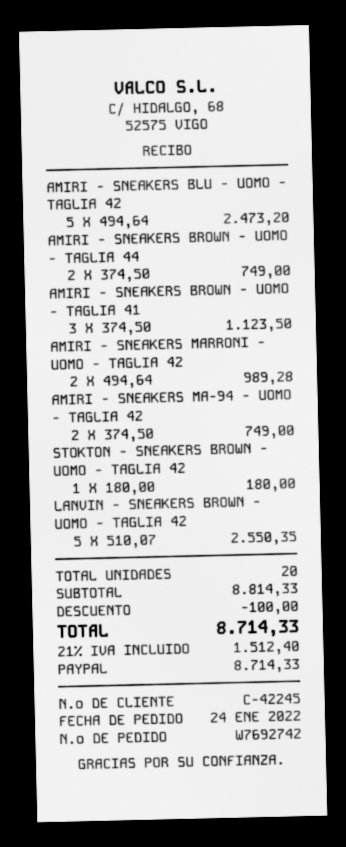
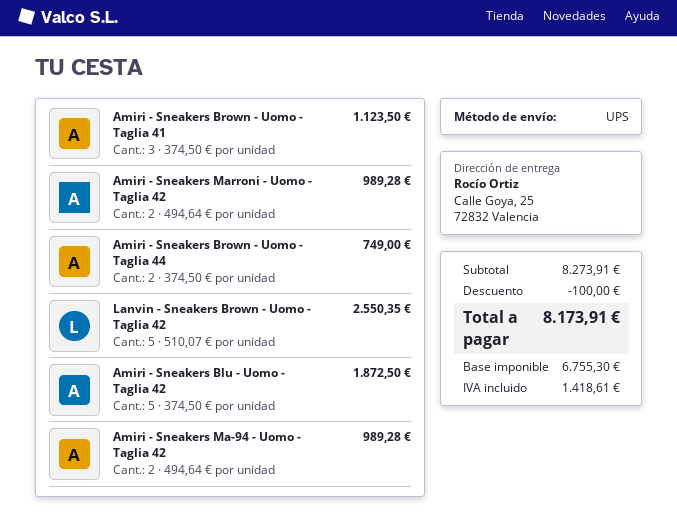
AMIRI - SNEAKERS BLU - UOMO - TAGLIA 42: 5 x 494.64 = 2473.20 -> 5 x 374.50 = 1872.50
AMIRI - SNEAKERS MA-94 - UOMO - TAGLIA 42: 2 x 374.50 = 749.00 -> 2 x 494.64 = 989.28
STOKTON - SNEAKERS BROWN - UOMO - TAGLIA 42: 1 x 180.00 = 180.00 -> none
subtotal: 8814.33 -> 8273.91
tax: 1512.40 -> 1418.61
total: 8714.33 -> 8173.91

